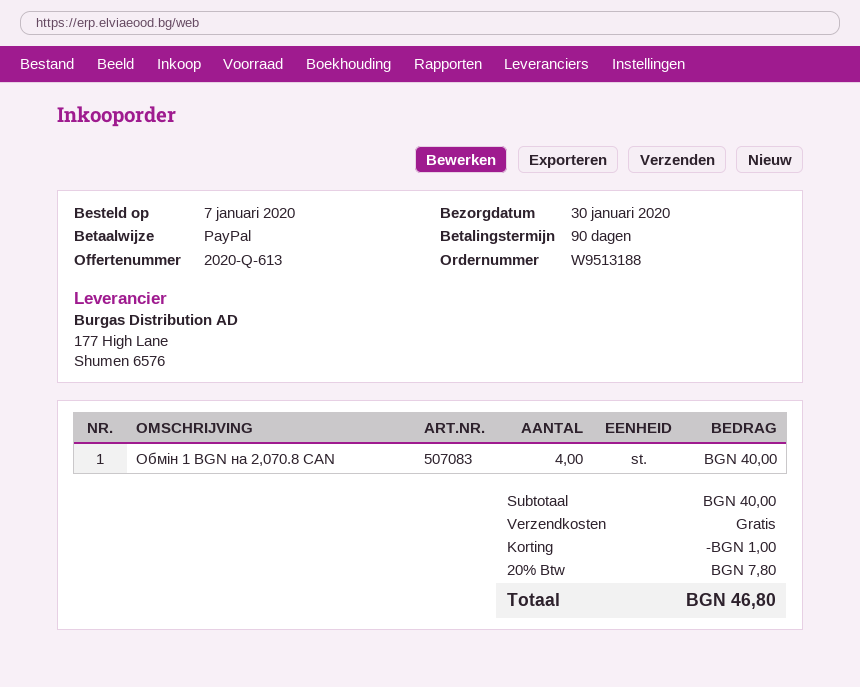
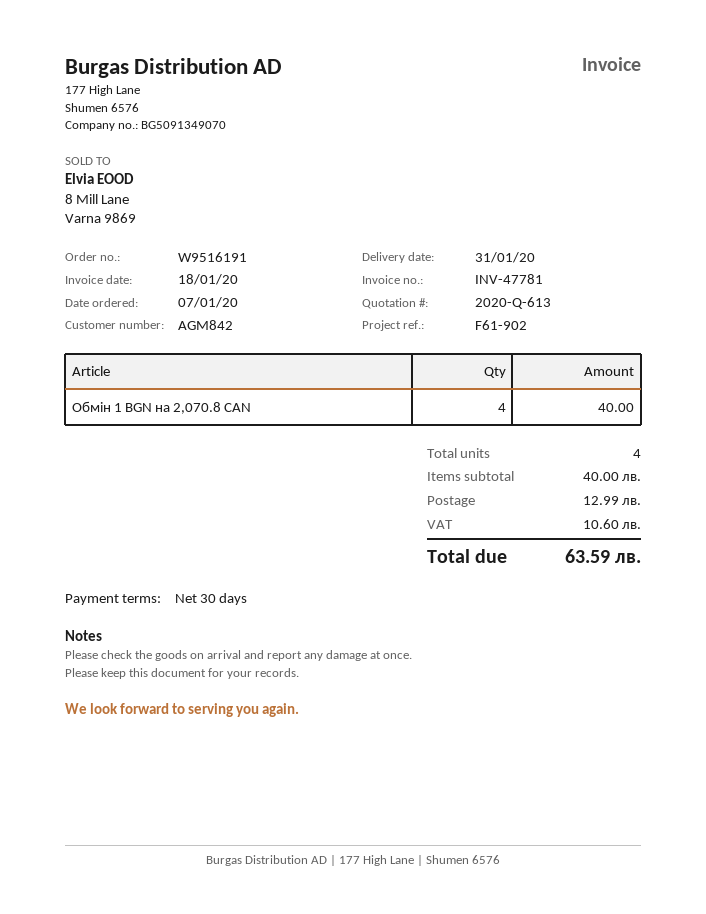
order number: W9513188 -> W9516191
delivery date: 2020-01-30 -> 2020-01-31
payment terms: 90 days -> 30 days
discount: 1.00 -> none
shipping: 0.00 -> 12.99
tax: 7.80 -> 10.60
total: 46.80 -> 63.59

